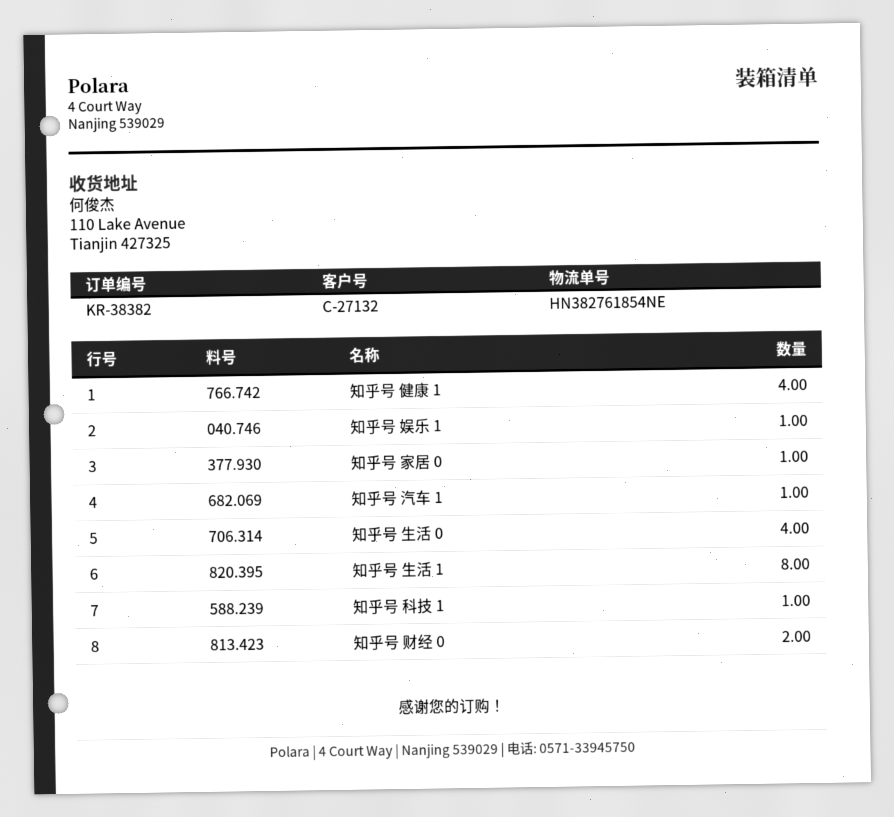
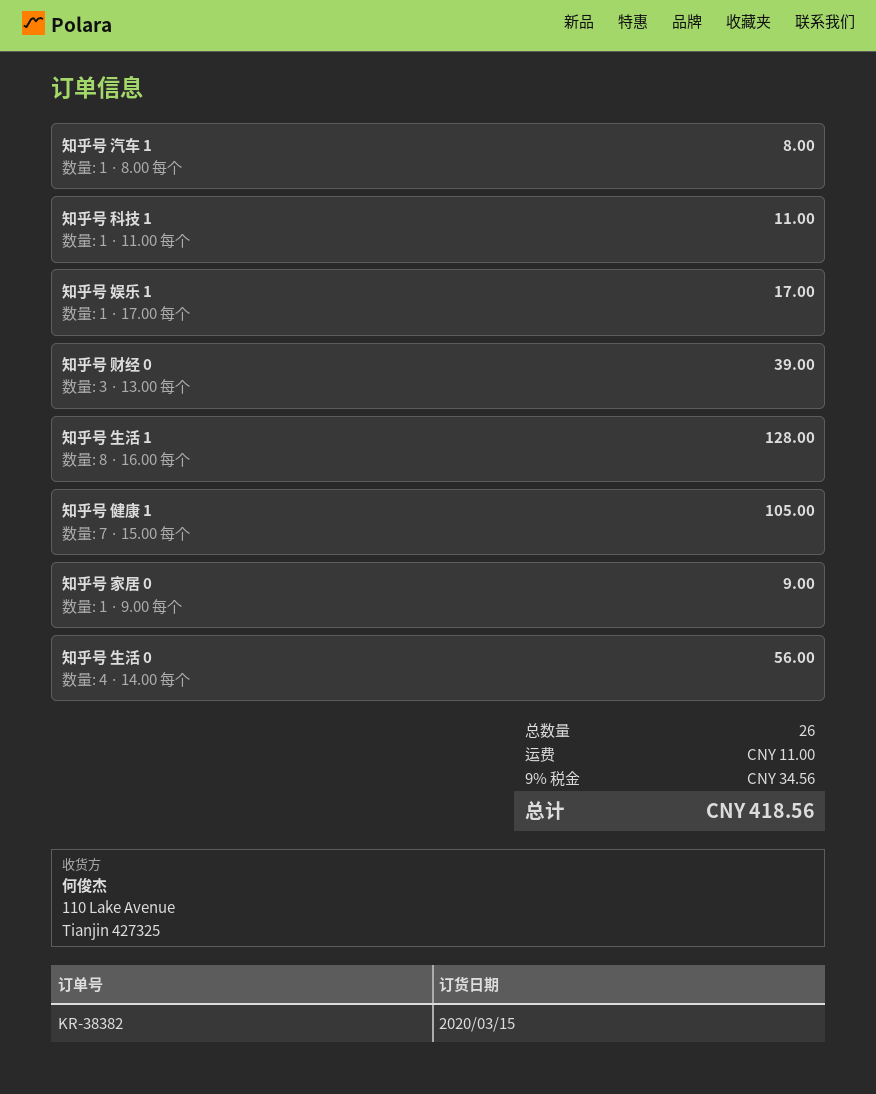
知乎号 健康 1: 4 -> 7
知乎号 财经 0: 2 -> 3

